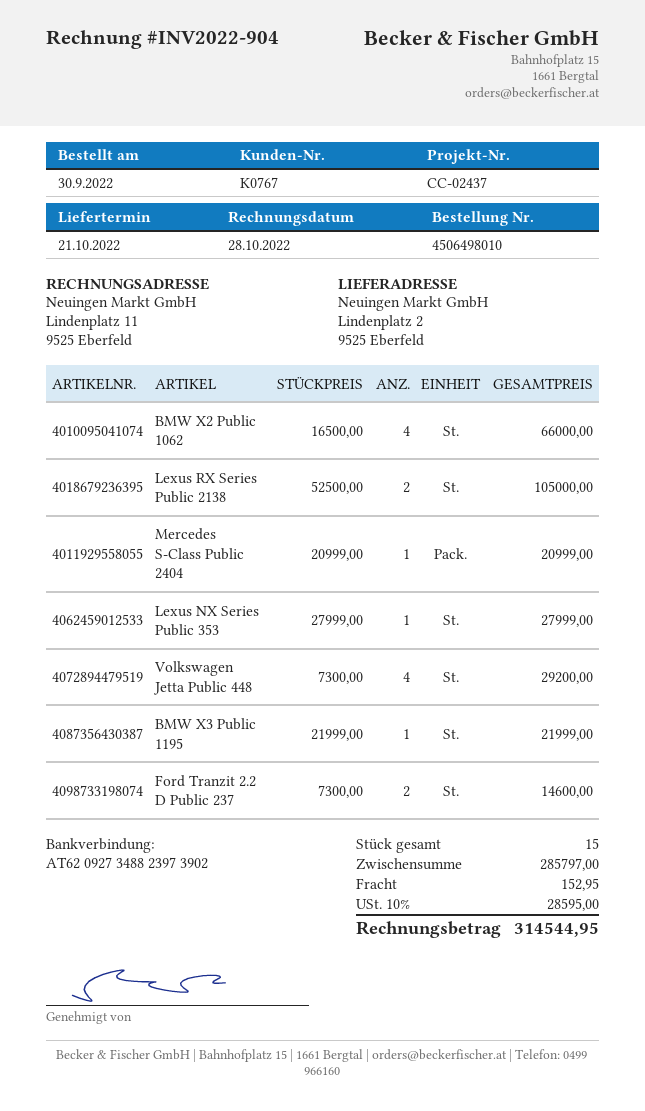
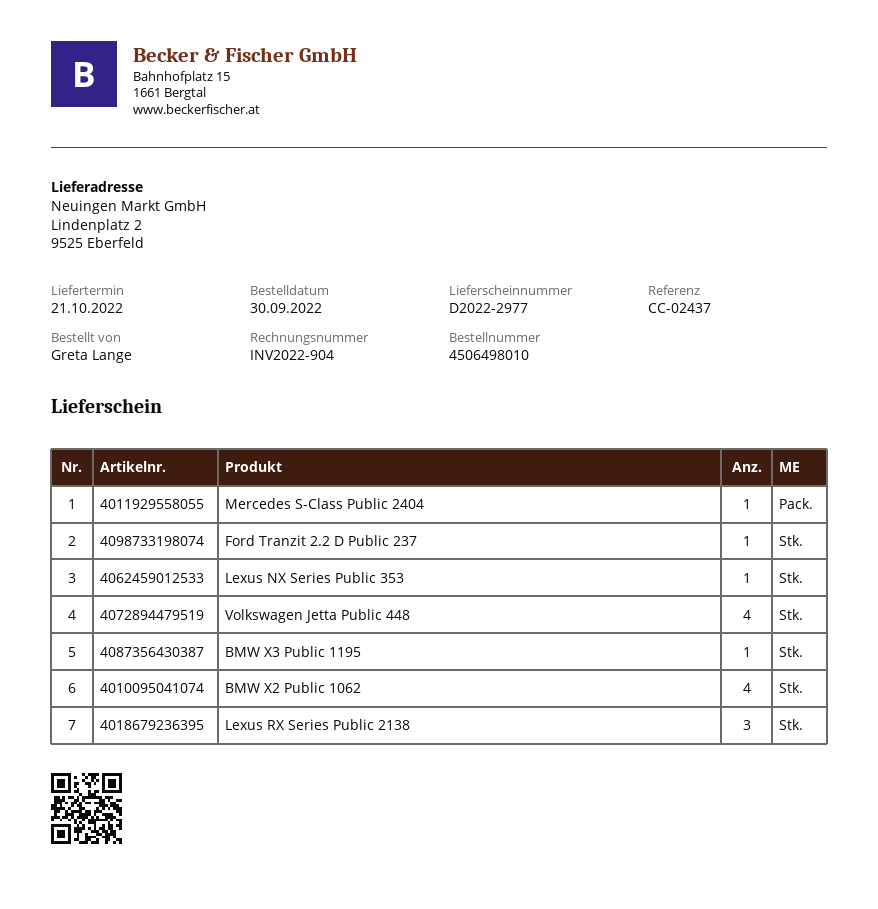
Lexus RX Series Public 2138: 2 -> 3
Ford Tranzit 2.2 D Public 237: 2 -> 1

